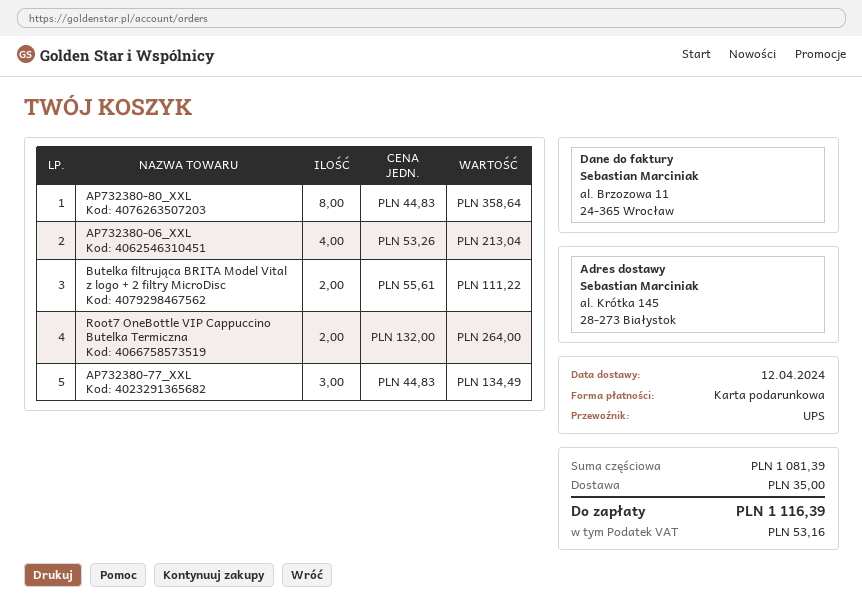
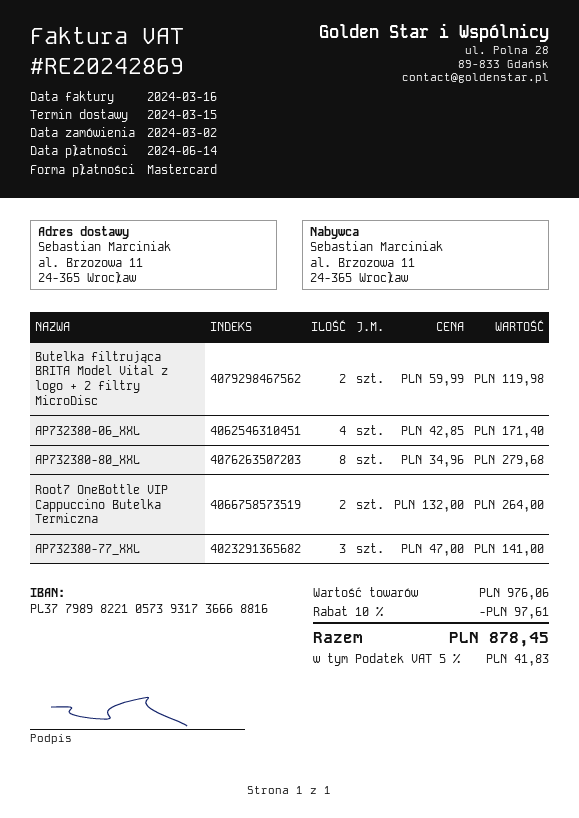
delivery date: 2024-04-12 -> 2024-03-15
payment method: gift card -> Mastercard
ship to: al. Krótka 145, 28-273 Białystok -> al. Brzozowa 11, 24-365 Wrocław
AP732380-80_XXL: 8 x 44.83 = 358.64 -> 8 x 34.96 = 279.68
AP732380-06_XXL: 4 x 53.26 = 213.04 -> 4 x 42.85 = 171.40
Butelka filtrująca BRITA Model Vital z logo + 2 filtry MicroDisc: 2 x 55.61 = 111.22 -> 2 x 59.99 = 119.98
AP732380-77_XXL: 3 x 44.83 = 134.49 -> 3 x 47.00 = 141.00
subtotal: 1081.39 -> 976.06
discount: none -> 10% = 97.61
shipping: 35.00 -> none
tax: 53.16 -> 41.83
total: 1116.39 -> 878.45

